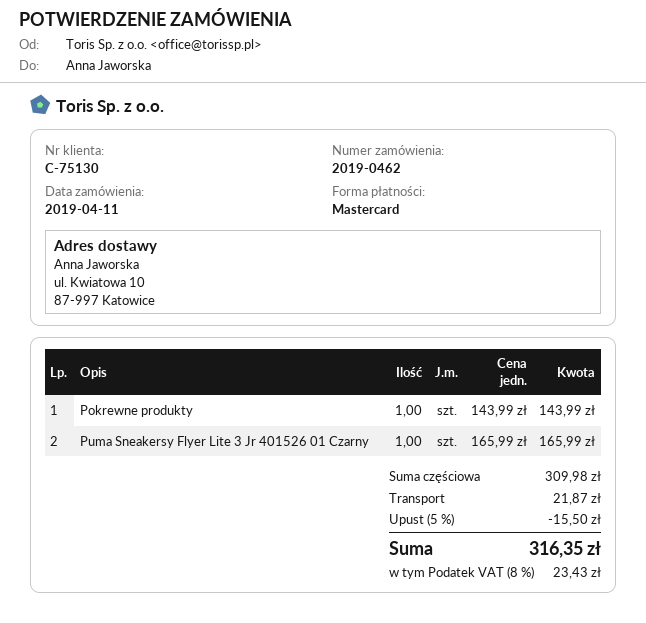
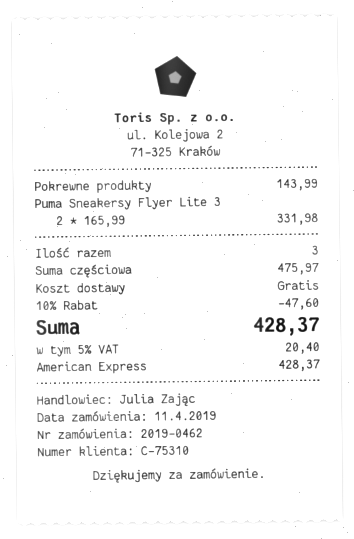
customer number: C-75130 -> C-75310
payment method: Mastercard -> American Express
Puma Sneakersy Flyer Lite 3 Jr 401526 01 Czarny: 1 x 165.99 = 165.99 -> 2 x 165.99 = 331.98
subtotal: 309.98 -> 475.97
discount: 5% = 15.50 -> 10% = 47.60
shipping: 21.87 -> 0.00
tax: 8% = 23.43 -> 5% = 20.40
total: 316.35 -> 428.37

